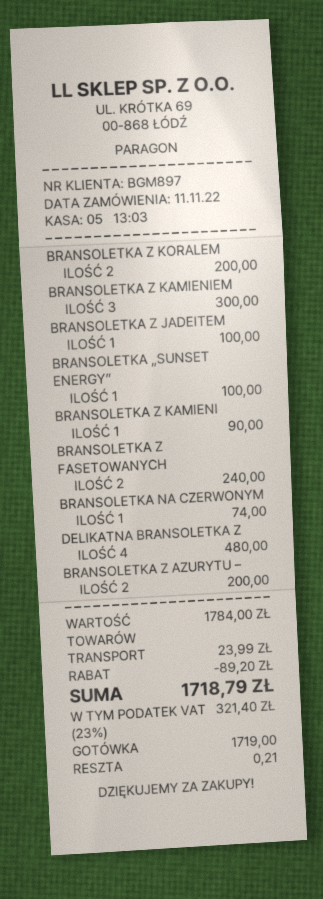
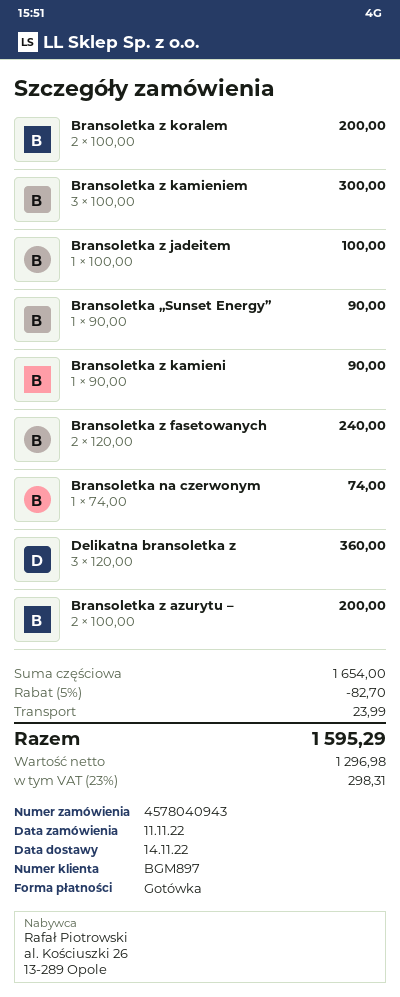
BRANSOLETKA „SUNSET ENERGY”: 1 for 100.00 -> 1 for 90.00
DELIKATNA BRANSOLETKA Z: 4 for 480.00 -> 3 for 360.00
subtotal: 1784.00 -> 1654.00
discount: 89.20 -> 82.70
tax: 23% = 321.40 -> 23% = 298.31
total: 1718.79 -> 1595.29

